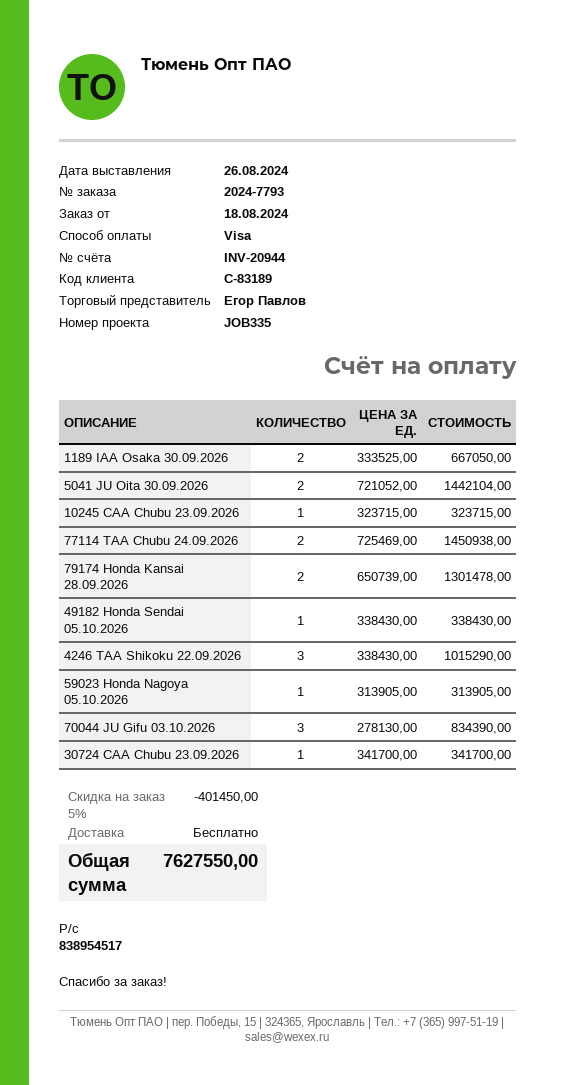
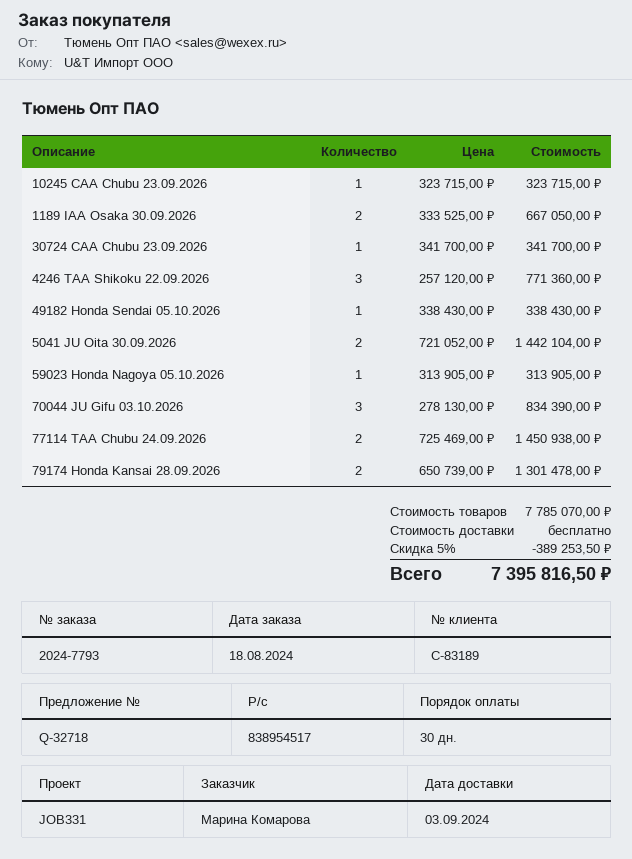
reference: JOB335 -> JOB331
4246 TAA Shikoku 22.09.2026: 3 x 338430.00 = 1015290.00 -> 3 x 257120.00 = 771360.00
discount: 5% = 401450.00 -> 5% = 389253.50
total: 7627550.00 -> 7395816.50

